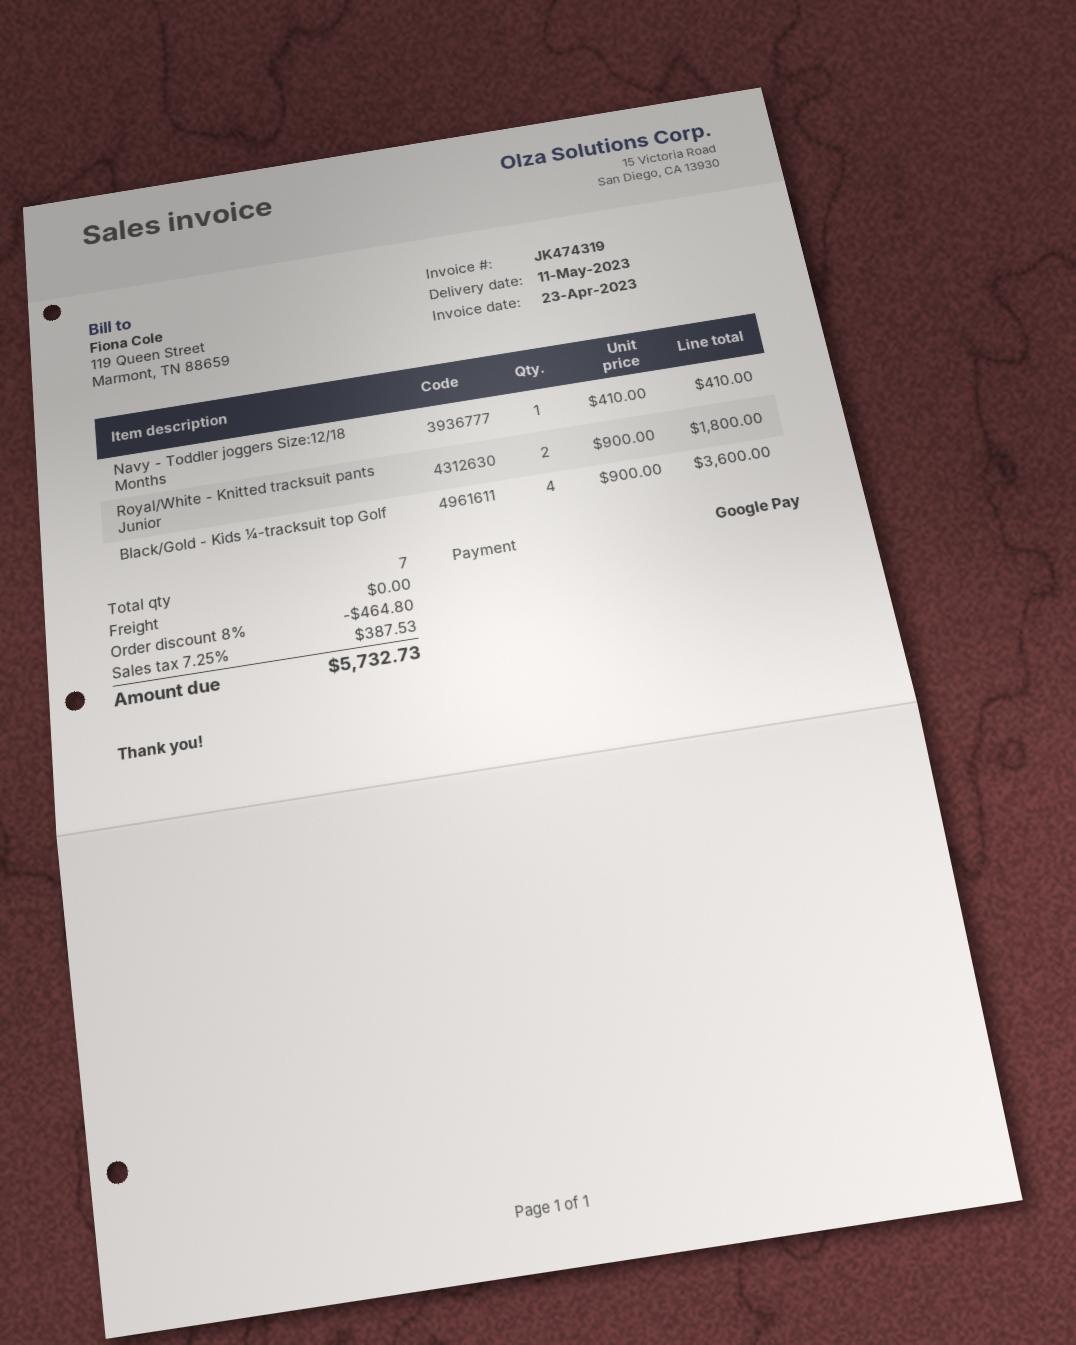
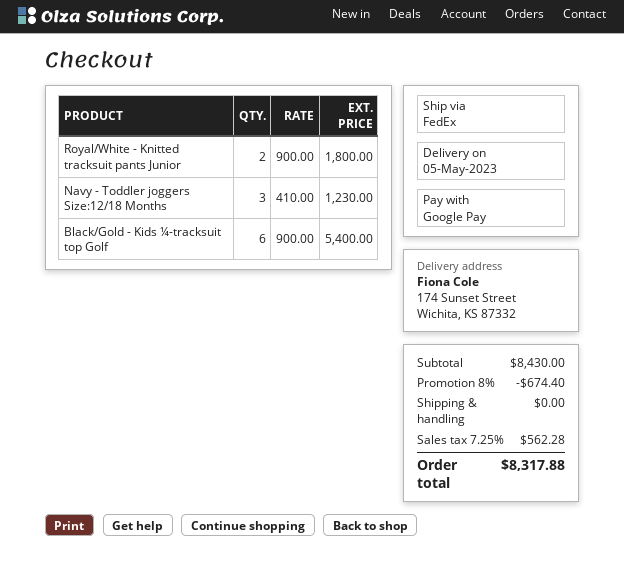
delivery date: 2023-05-11 -> 2023-05-05
Navy - Toddler joggers Size:12/18 Months: 1 x 410.00 = 410.00 -> 3 x 410.00 = 1230.00
Black/Gold - Kids ¼-tracksuit top Golf: 4 x 900.00 = 3600.00 -> 6 x 900.00 = 5400.00
discount: 8% = 464.80 -> 8% = 674.40
tax: 7.25% = 387.53 -> 7.25% = 562.28
total: 5732.73 -> 8317.88

